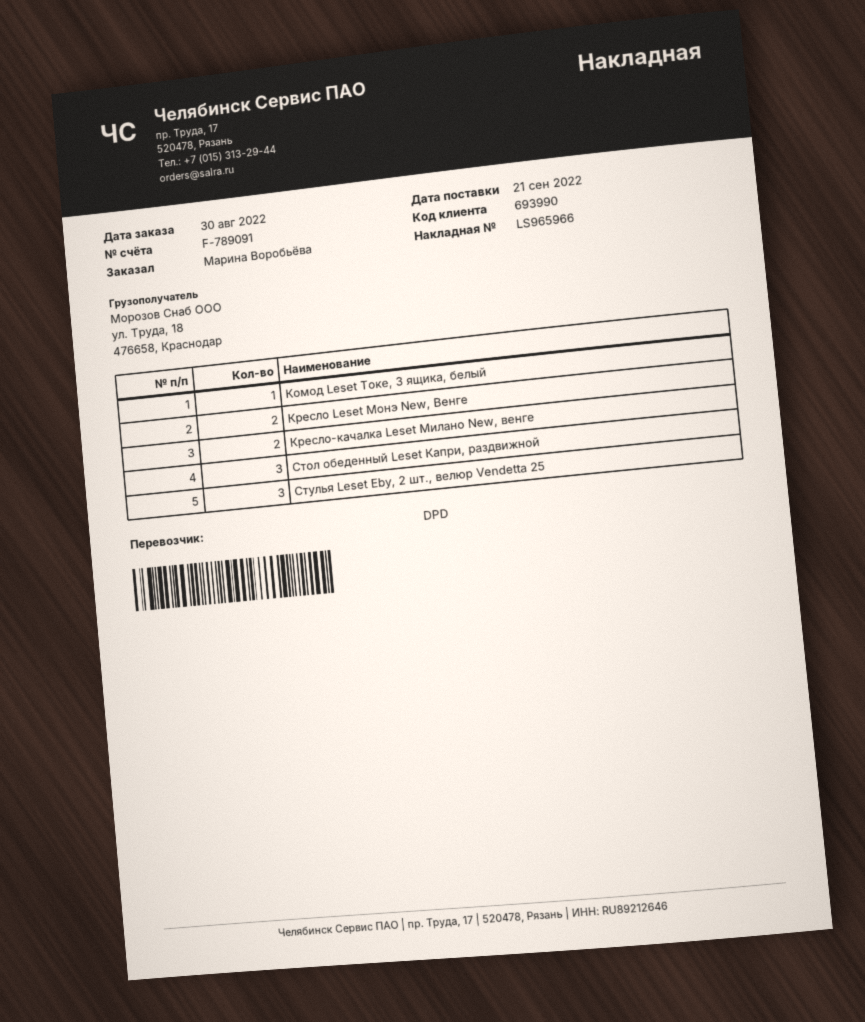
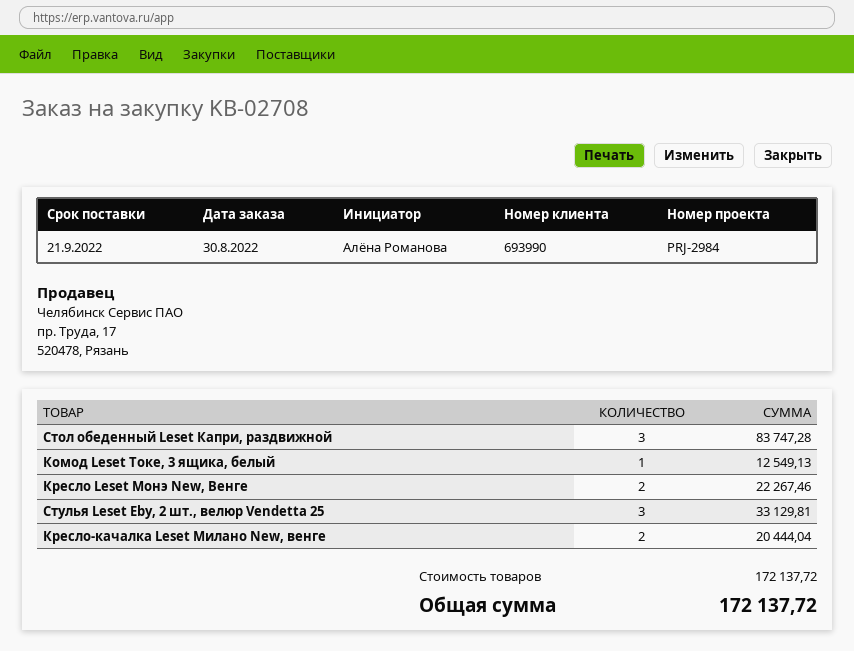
ordered by: Марина Воробьёва -> Алёна Романова

